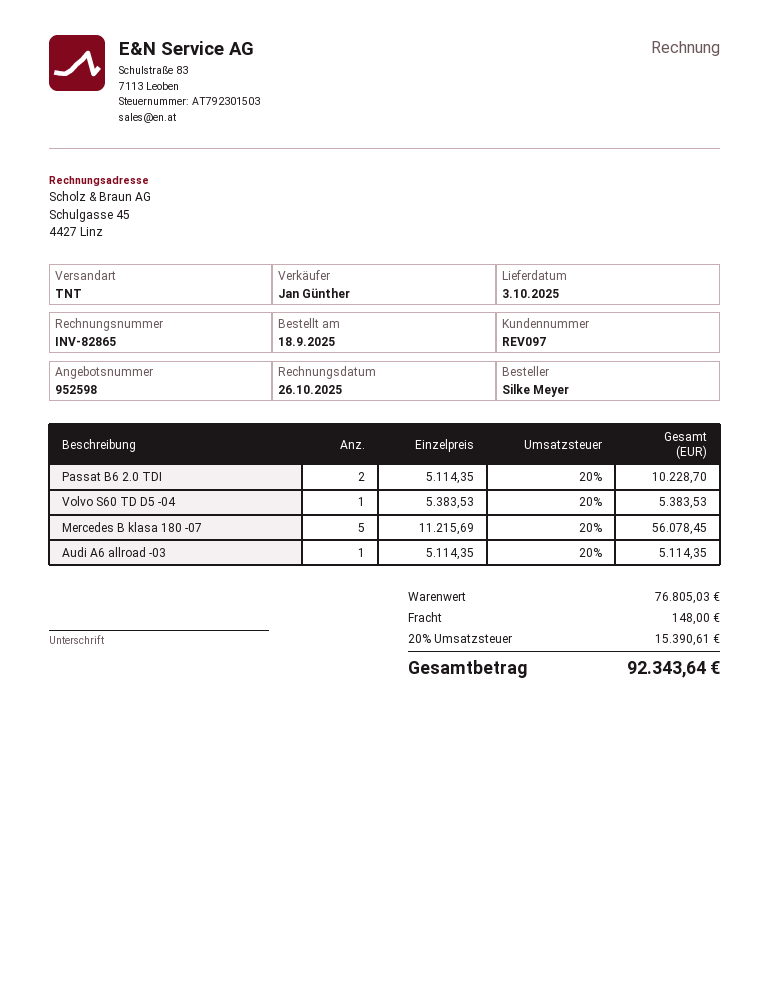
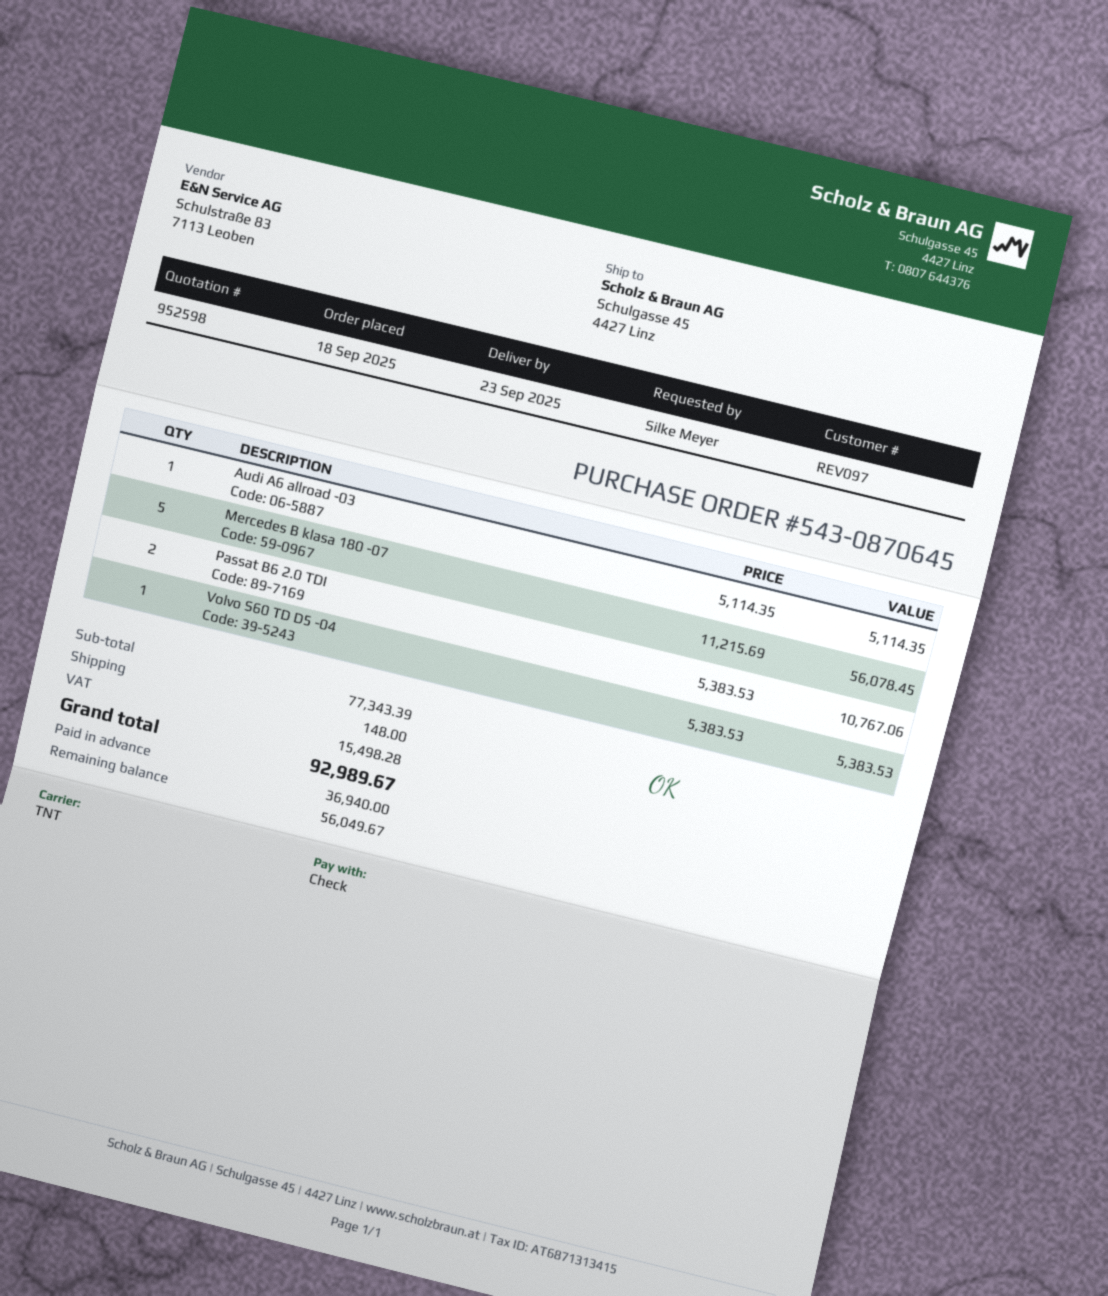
delivery date: 2025-10-03 -> 2025-09-23
Passat B6 2.0 TDI: 2 x 5114.35 = 10228.70 -> 2 x 5383.53 = 10767.06
subtotal: 76805.03 -> 77343.39
tax: 15390.61 -> 15498.28
total: 92343.64 -> 92989.67

